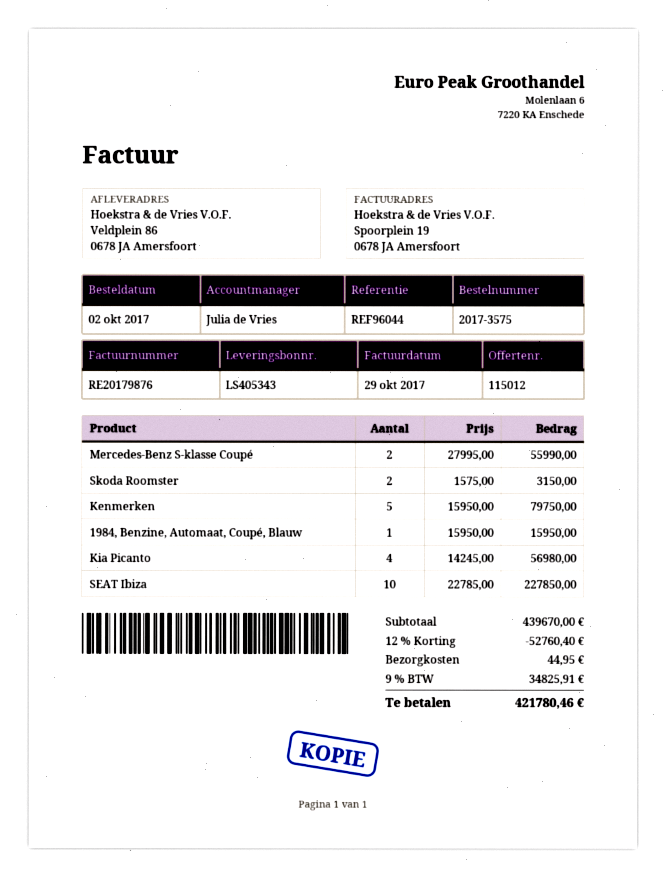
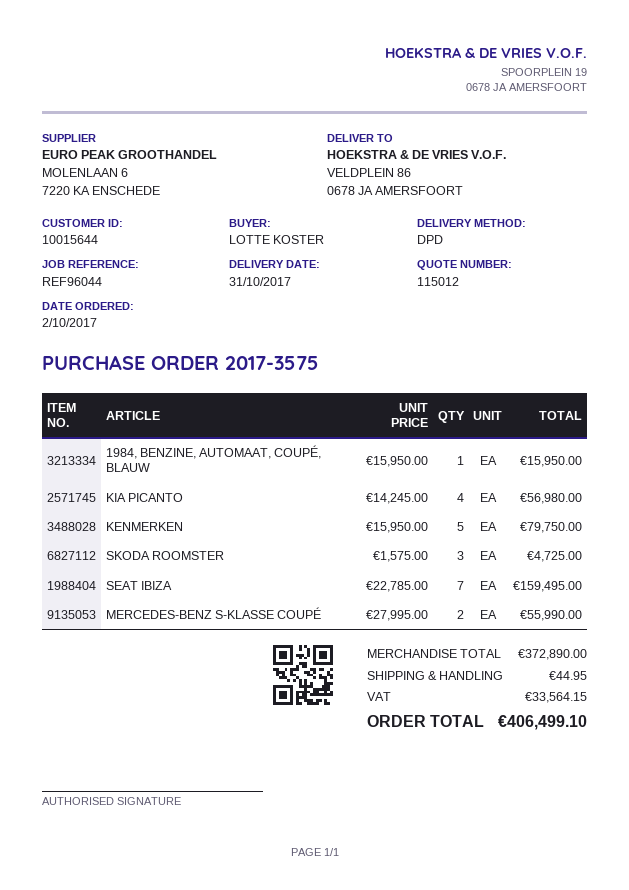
Skoda Roomster: 2 x 1575.00 = 3150.00 -> 3 x 1575.00 = 4725.00
SEAT Ibiza: 10 x 22785.00 = 227850.00 -> 7 x 22785.00 = 159495.00
subtotal: 439670.00 -> 372890.00
discount: 12% = 52760.40 -> none
tax: 34825.91 -> 33564.15
total: 421780.46 -> 406499.10

